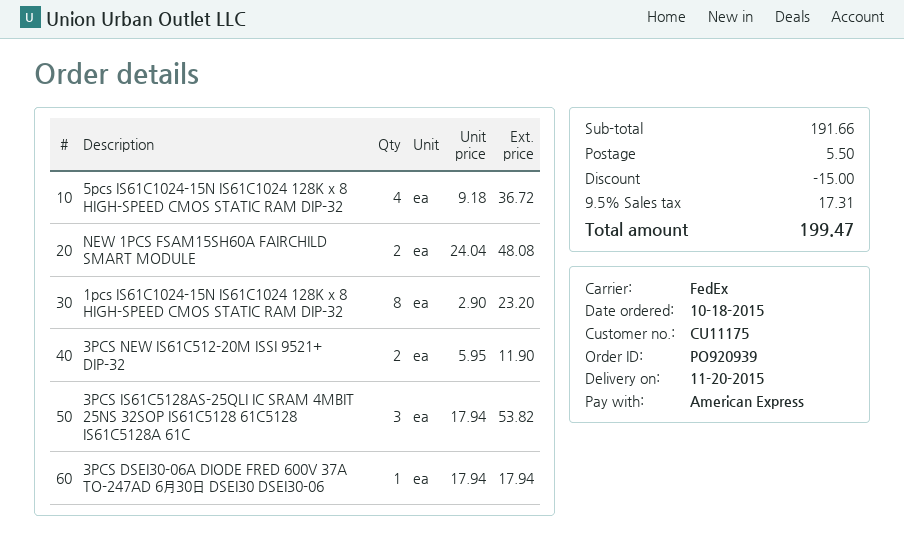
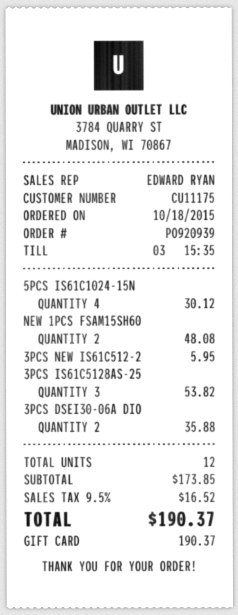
payment method: American Express -> gift card
5pcs IS61C1024-15N IS61C1024 128K x 8 HIGH-SPEED CMOS STATIC RAM DIP-32: 4 for 36.72 -> 4 for 30.12
1pcs IS61C1024-15N IS61C1024 128K x 8 HIGH-SPEED CMOS STATIC RAM DIP-32: 8 for 23.20 -> none
3PCS NEW IS61C512-20M ISSI 9521+ DIP-32: 2 for 11.90 -> 1 for 5.95
3PCS DSEI30-06A DIODE FRED 600V 37A TO-247AD 6月30日 DSEI30 DSEI30-06: 1 for 17.94 -> 2 for 35.88
subtotal: 191.66 -> 173.85
discount: 15.00 -> none
shipping: 5.50 -> none
tax: 9.5% = 17.31 -> 9.5% = 16.52
total: 199.47 -> 190.37

